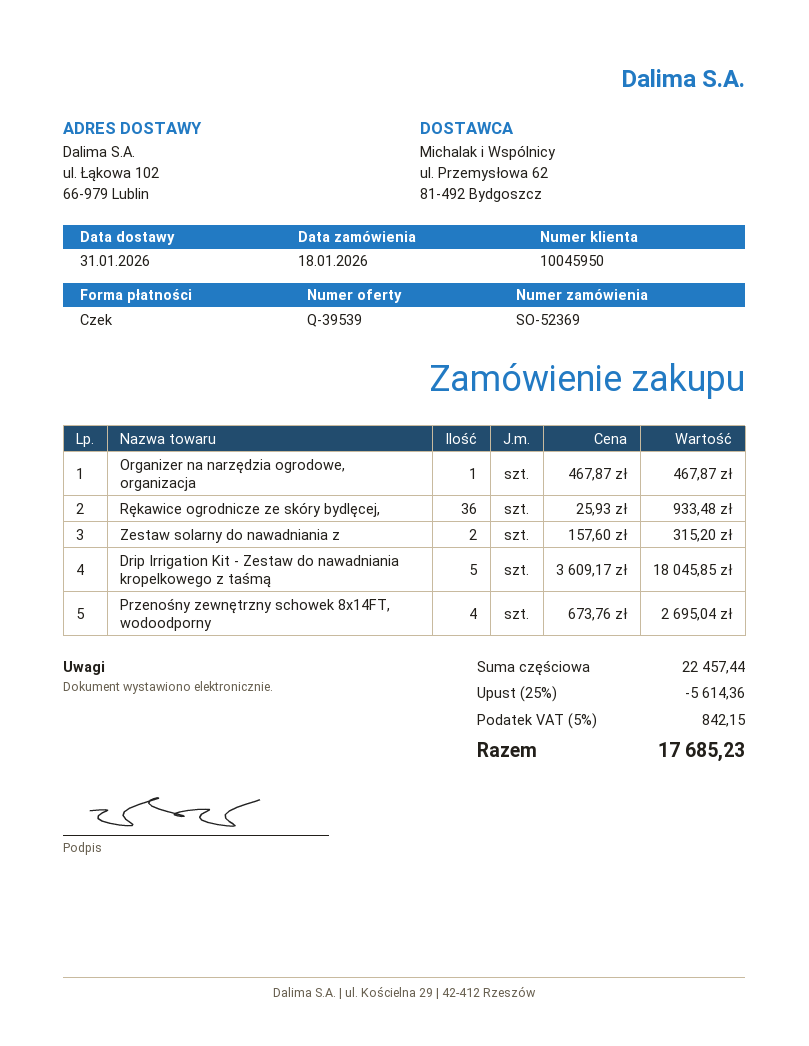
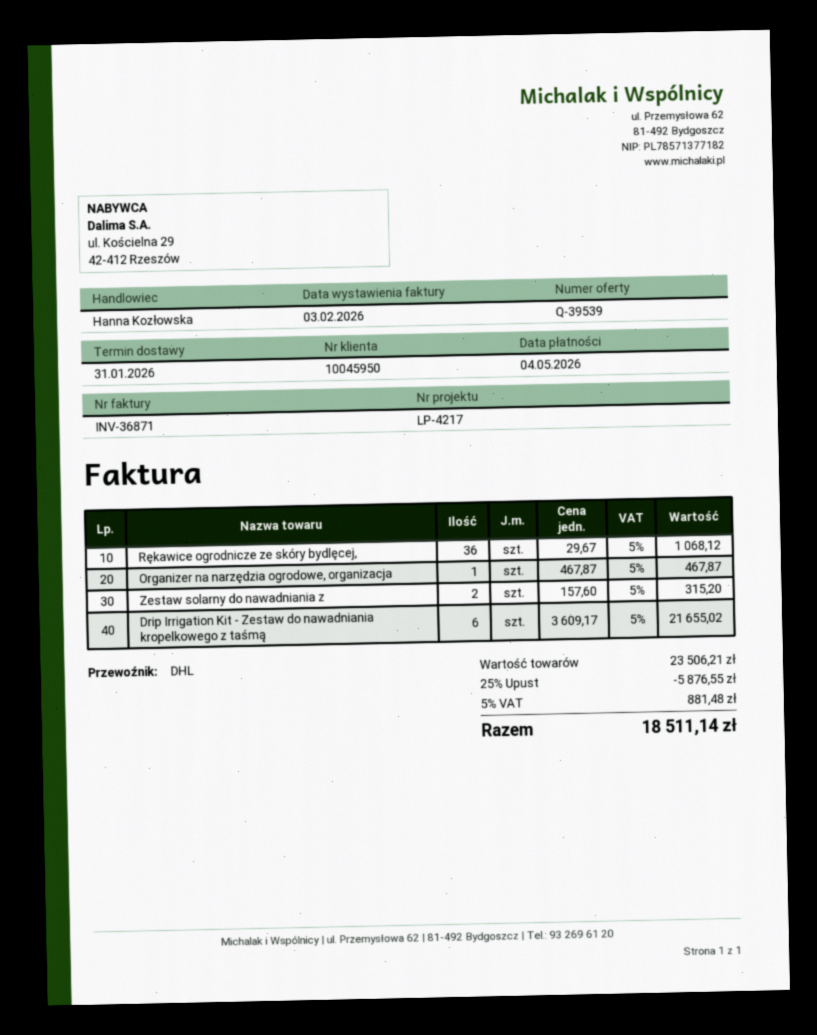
Rękawice ogrodnicze ze skóry bydlęcej,: 36 x 25.93 = 933.48 -> 36 x 29.67 = 1068.12
Drip Irrigation Kit - Zestaw do nawadniania kropelkowego z taśmą: 5 x 3609.17 = 18045.85 -> 6 x 3609.17 = 21655.02
Przenośny zewnętrzny schowek 8x14FT, wodoodporny: 4 x 673.76 = 2695.04 -> none
subtotal: 22457.44 -> 23506.21
discount: 25% = 5614.36 -> 25% = 5876.55
tax: 5% = 842.15 -> 5% = 881.48
total: 17685.23 -> 18511.14

